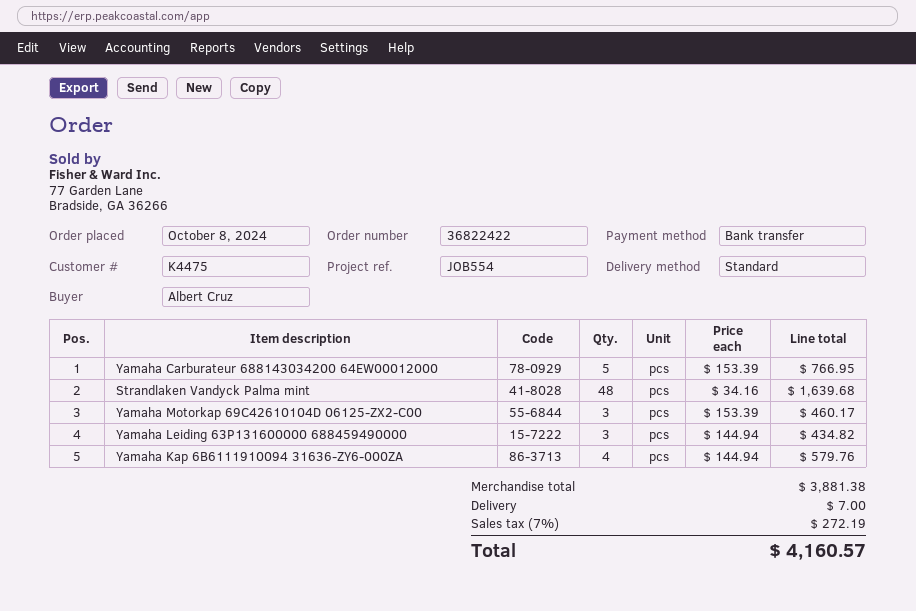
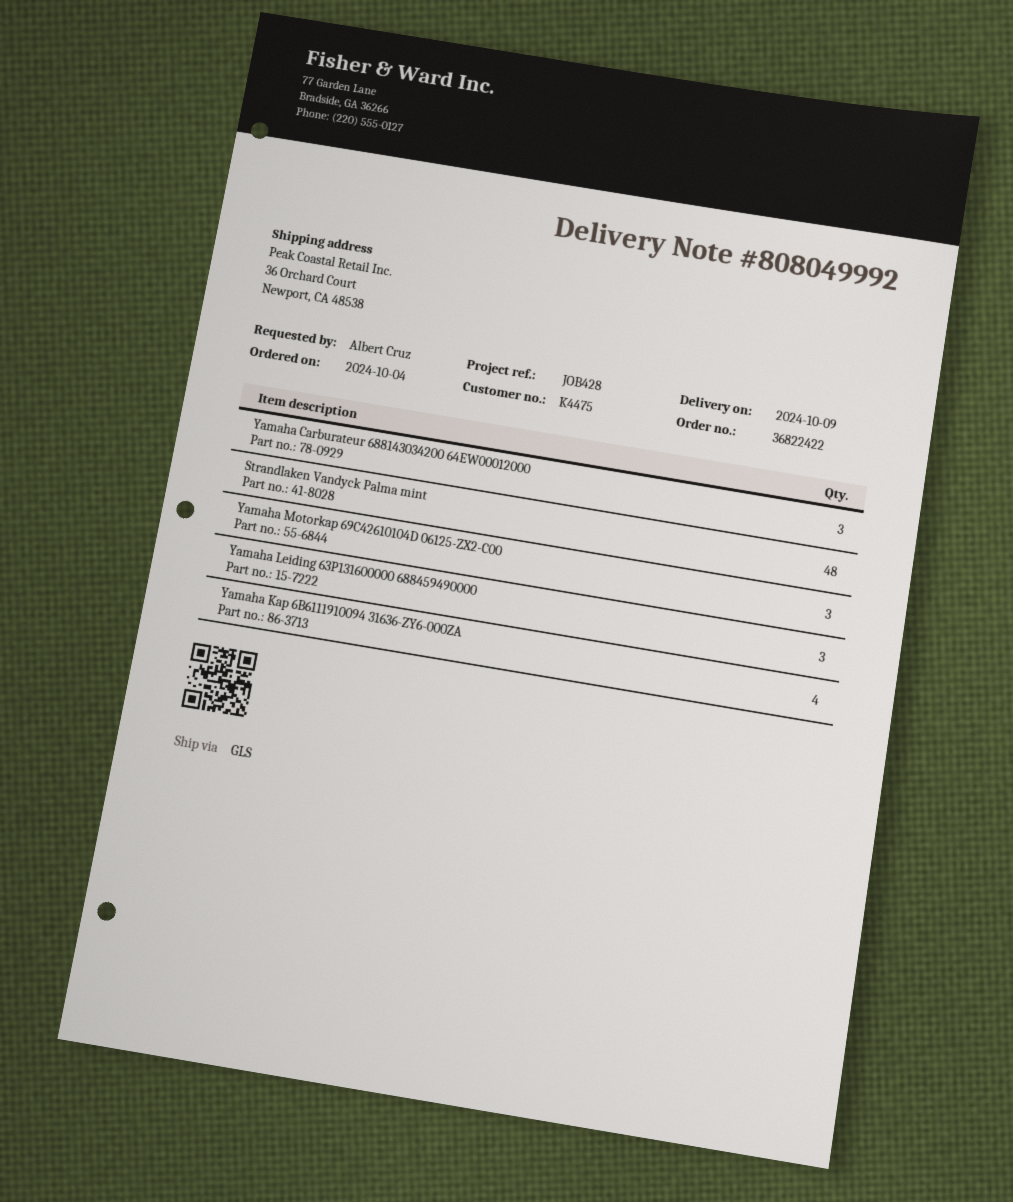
order date: 2024-10-08 -> 2024-10-04
reference: JOB554 -> JOB428
shipping method: standard -> GLS
Yamaha Carburateur 688143034200 64EW00012000: 5 -> 3

